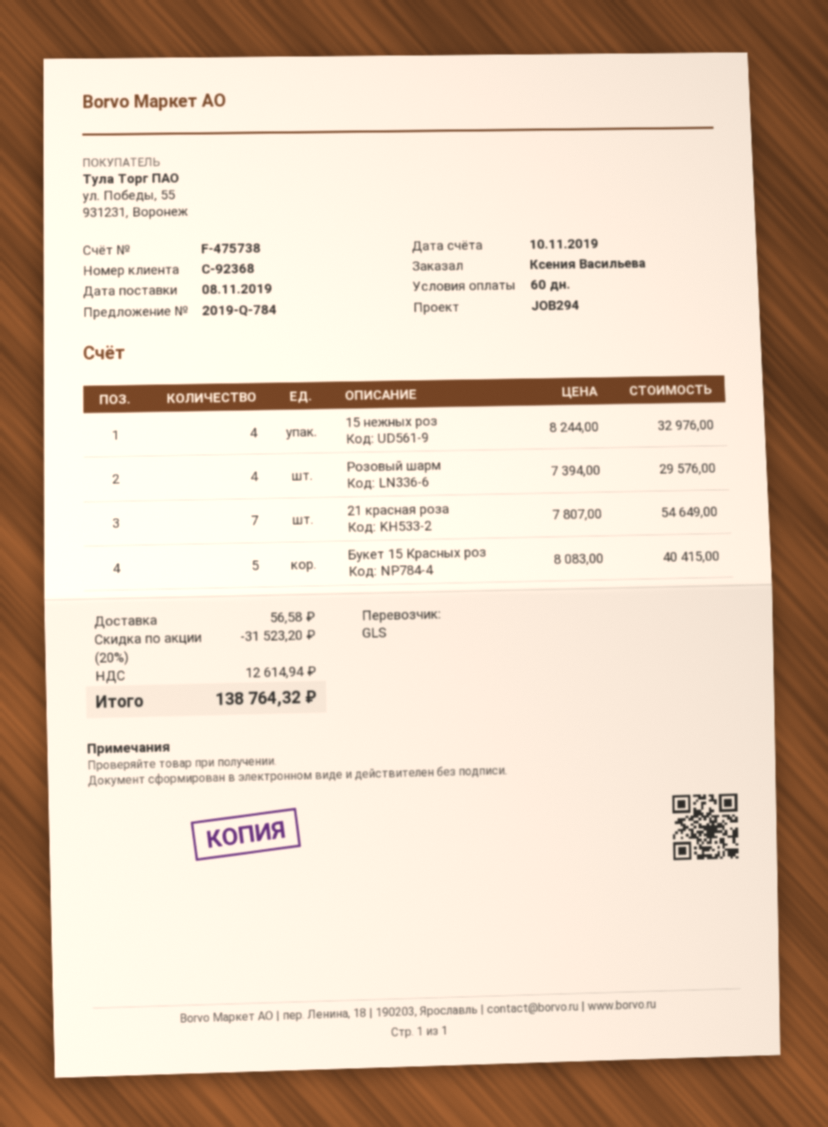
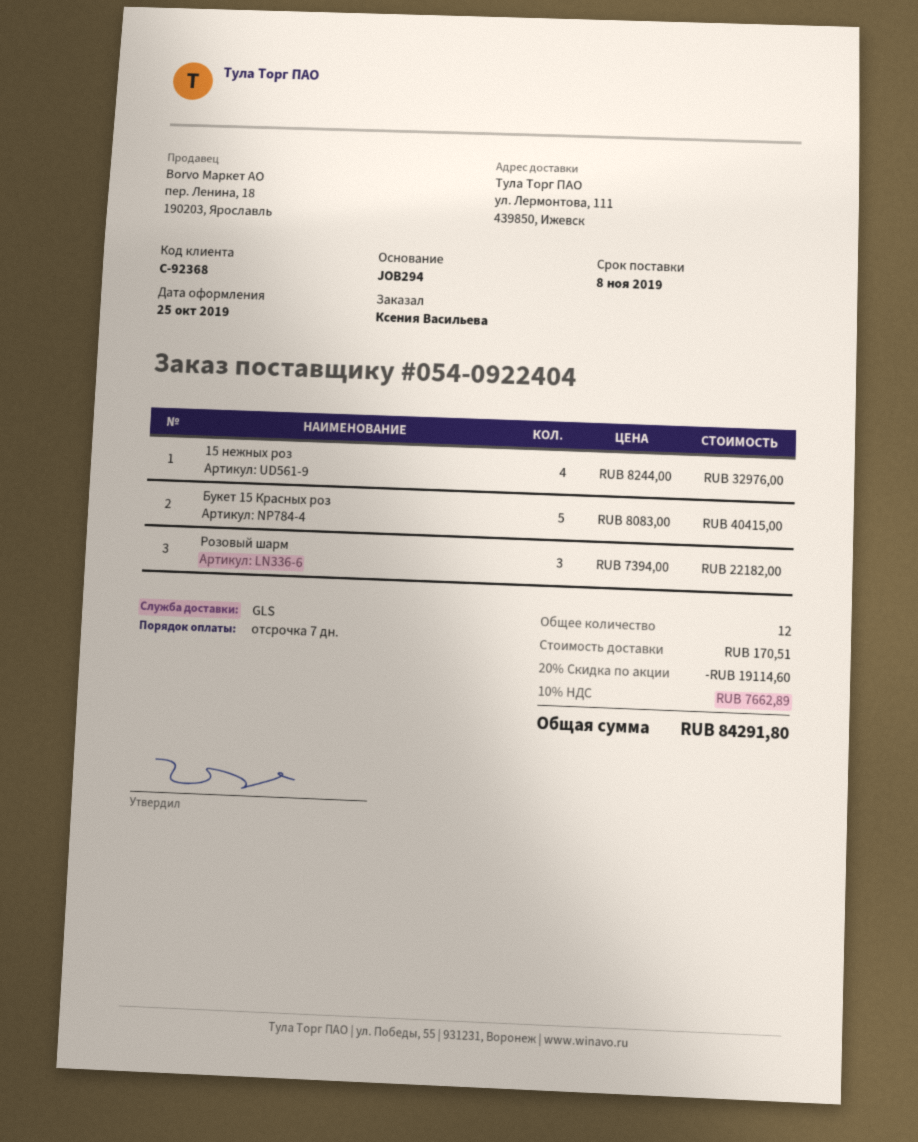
payment terms: 60 days -> 7 days
Розовый шарм: 4 x 7394.00 = 29576.00 -> 3 x 7394.00 = 22182.00
21 красная роза: 7 x 7807.00 = 54649.00 -> none
discount: 20% = 31523.20 -> 20% = 19114.60
shipping: 56.58 -> 170.51
tax: 12614.94 -> 7662.89
total: 138764.32 -> 84291.80

